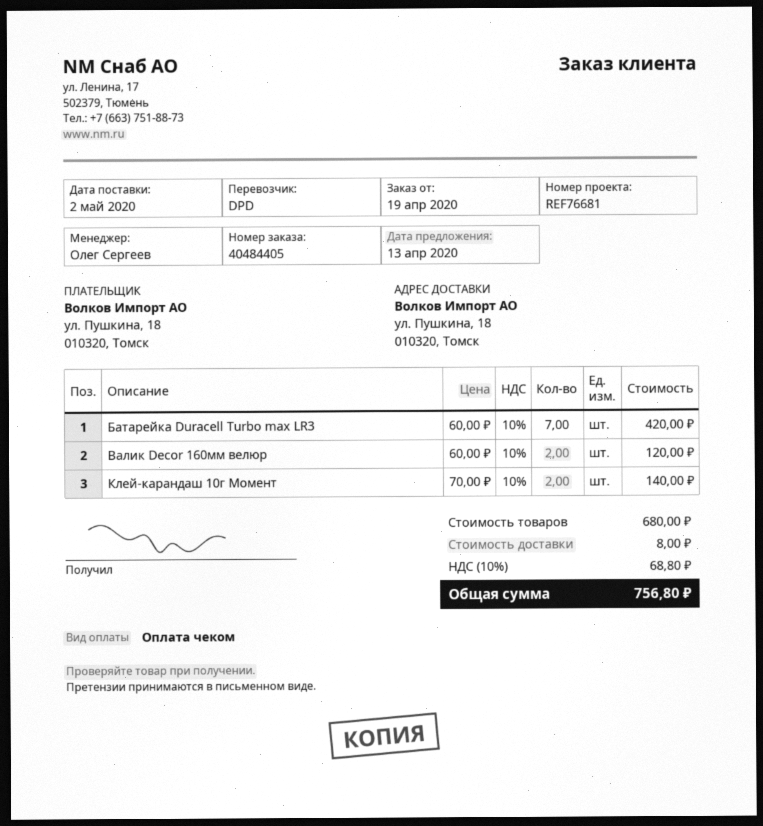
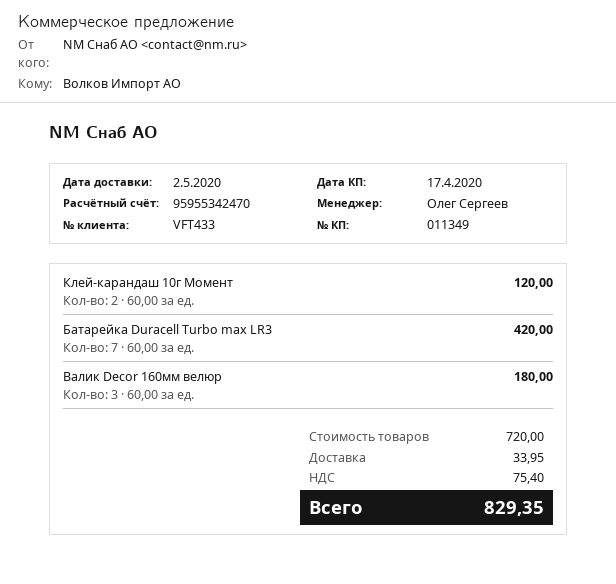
quote date: 2020-04-13 -> 2020-04-17
Валик Decor 160мм велюр: 2 x 60.00 = 120.00 -> 3 x 60.00 = 180.00
Клей-карандаш 10г Момент: 2 x 70.00 = 140.00 -> 2 x 60.00 = 120.00
subtotal: 680.00 -> 720.00
shipping: 8.00 -> 33.95
tax: 68.80 -> 75.40
total: 756.80 -> 829.35

